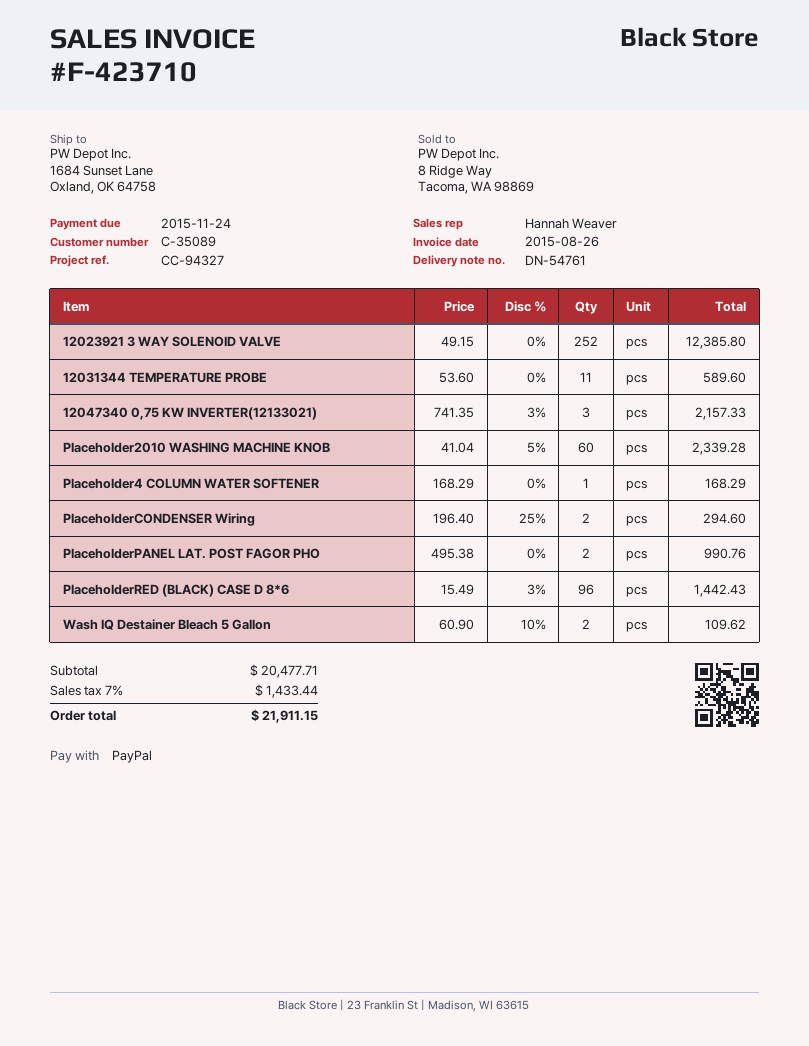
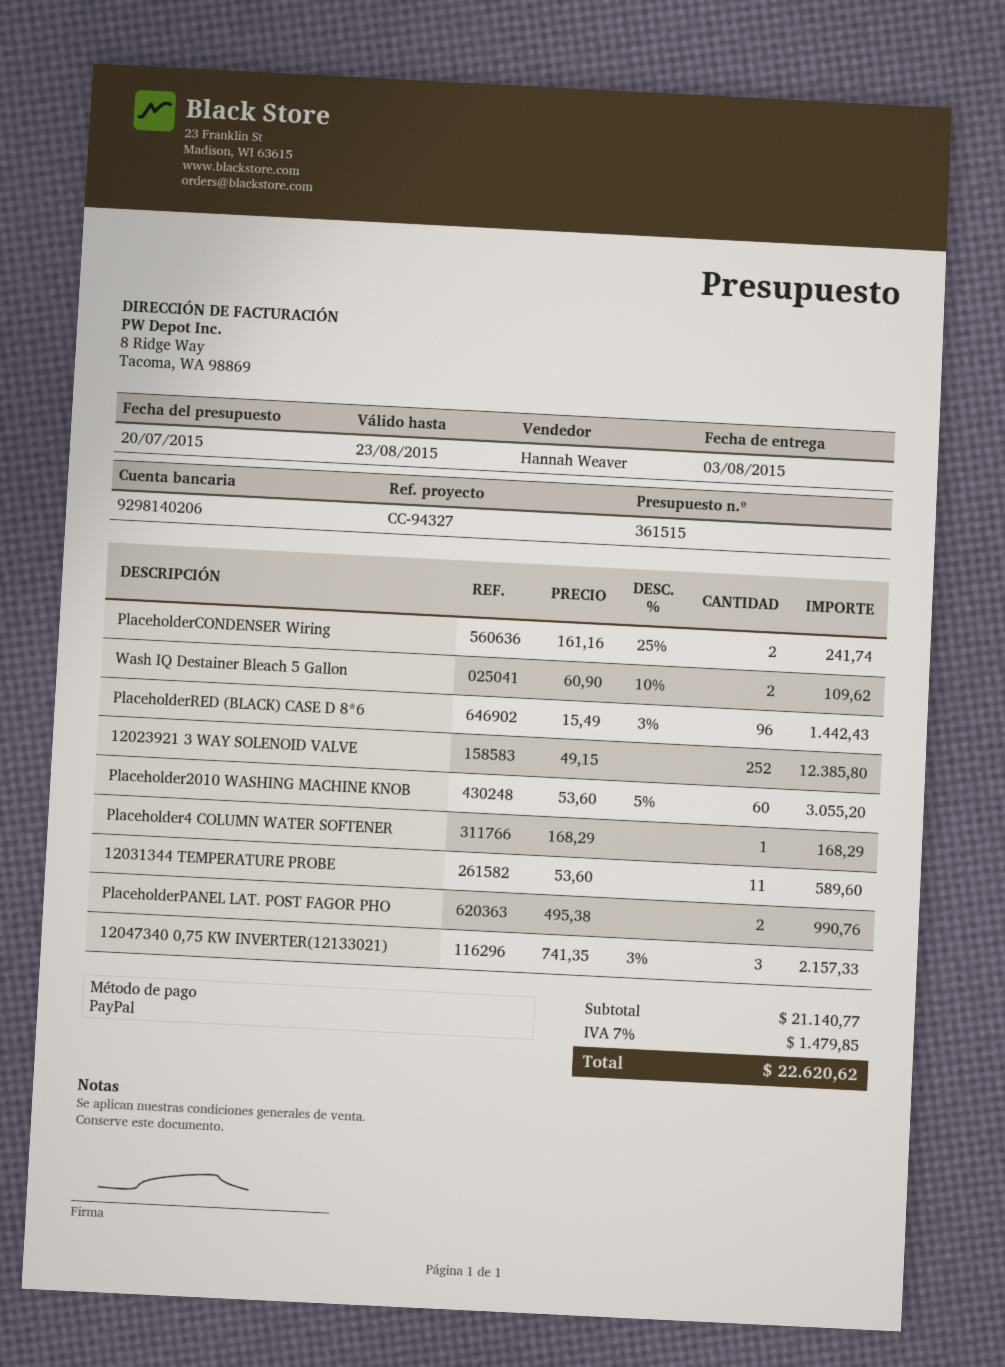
Placeholder2010 WASHING MACHINE KNOB: 60 x 41.04 - 5% = 2339.28 -> 60 x 53.60 - 5% = 3055.20
PlaceholderCONDENSER Wiring: 2 x 196.40 - 25% = 294.60 -> 2 x 161.16 - 25% = 241.74
subtotal: 20477.71 -> 21140.77
tax: 7% = 1433.44 -> 7% = 1479.85
total: 21911.15 -> 22620.62

